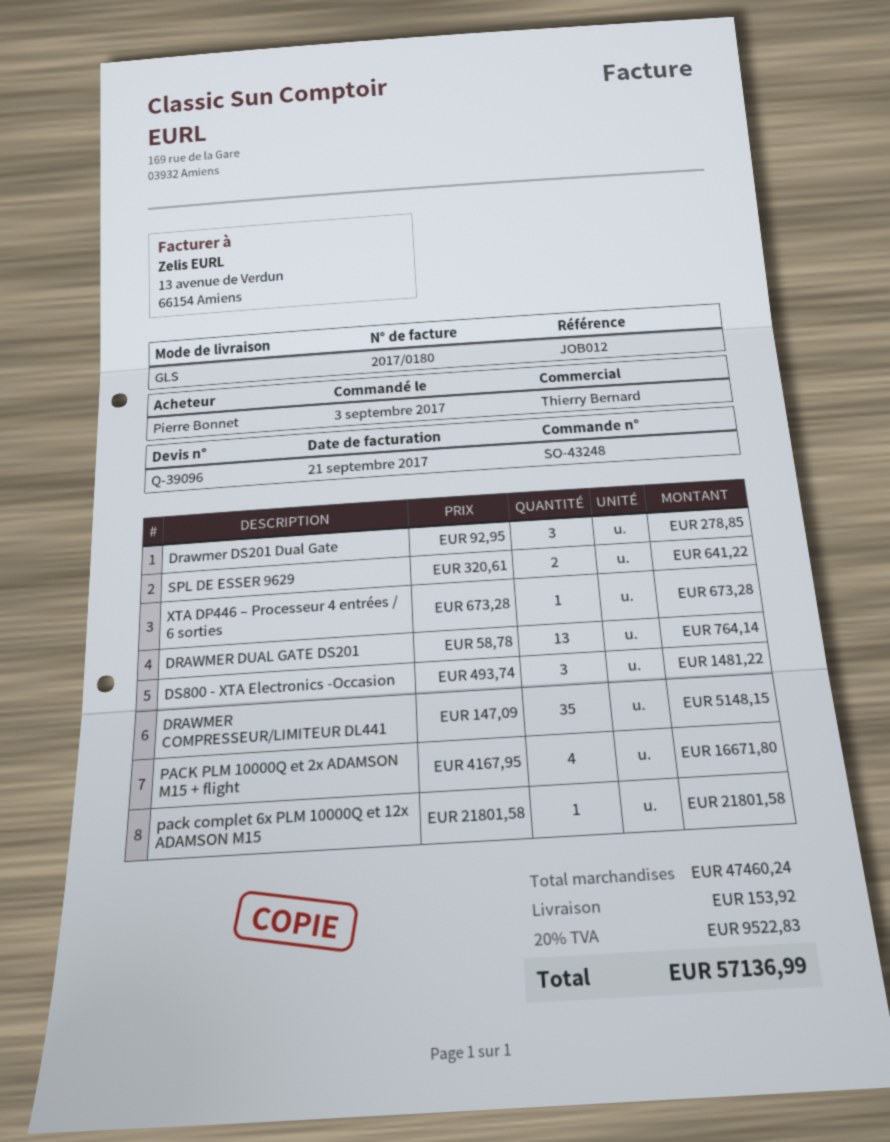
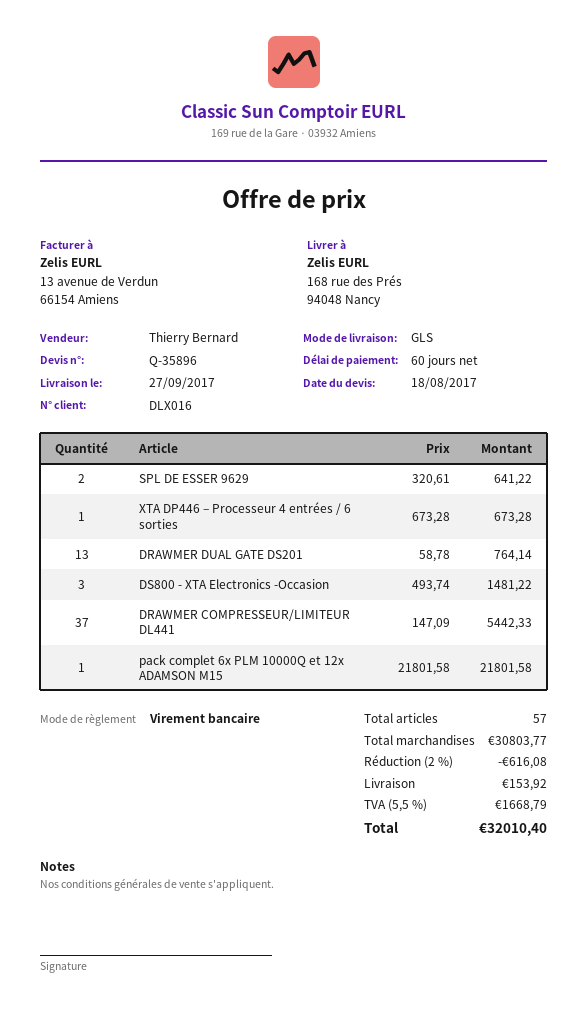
quote number: Q-39096 -> Q-35896
Drawmer DS201 Dual Gate: 3 x 92.95 = 278.85 -> none
DRAWMER COMPRESSEUR/LIMITEUR DL441: 35 x 147.09 = 5148.15 -> 37 x 147.09 = 5442.33
PACK PLM 10000Q et 2x ADAMSON M15 + flight: 4 x 4167.95 = 16671.80 -> none
subtotal: 47460.24 -> 30803.77
discount: none -> 2% = 616.08
tax: 20% = 9522.83 -> 5.5% = 1668.79
total: 57136.99 -> 32010.40

